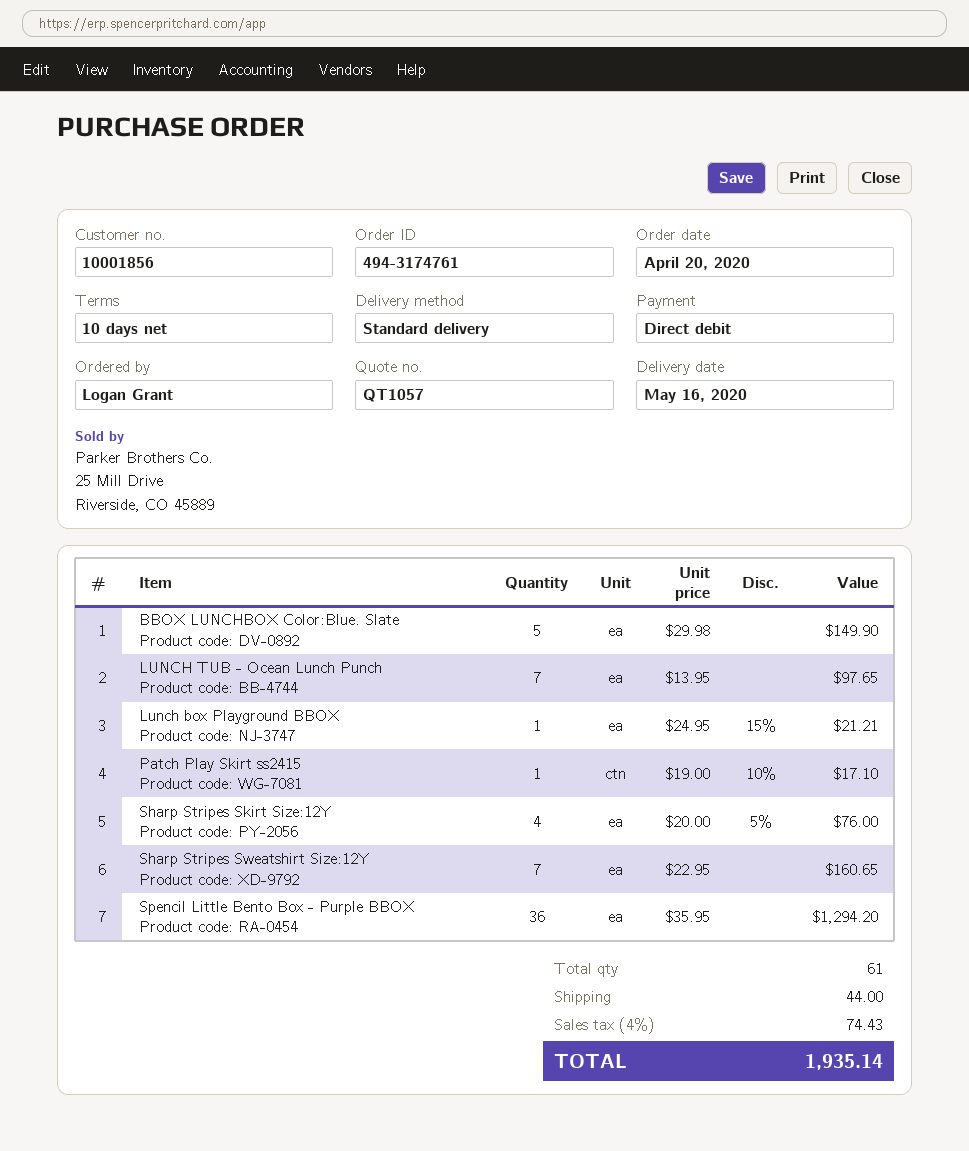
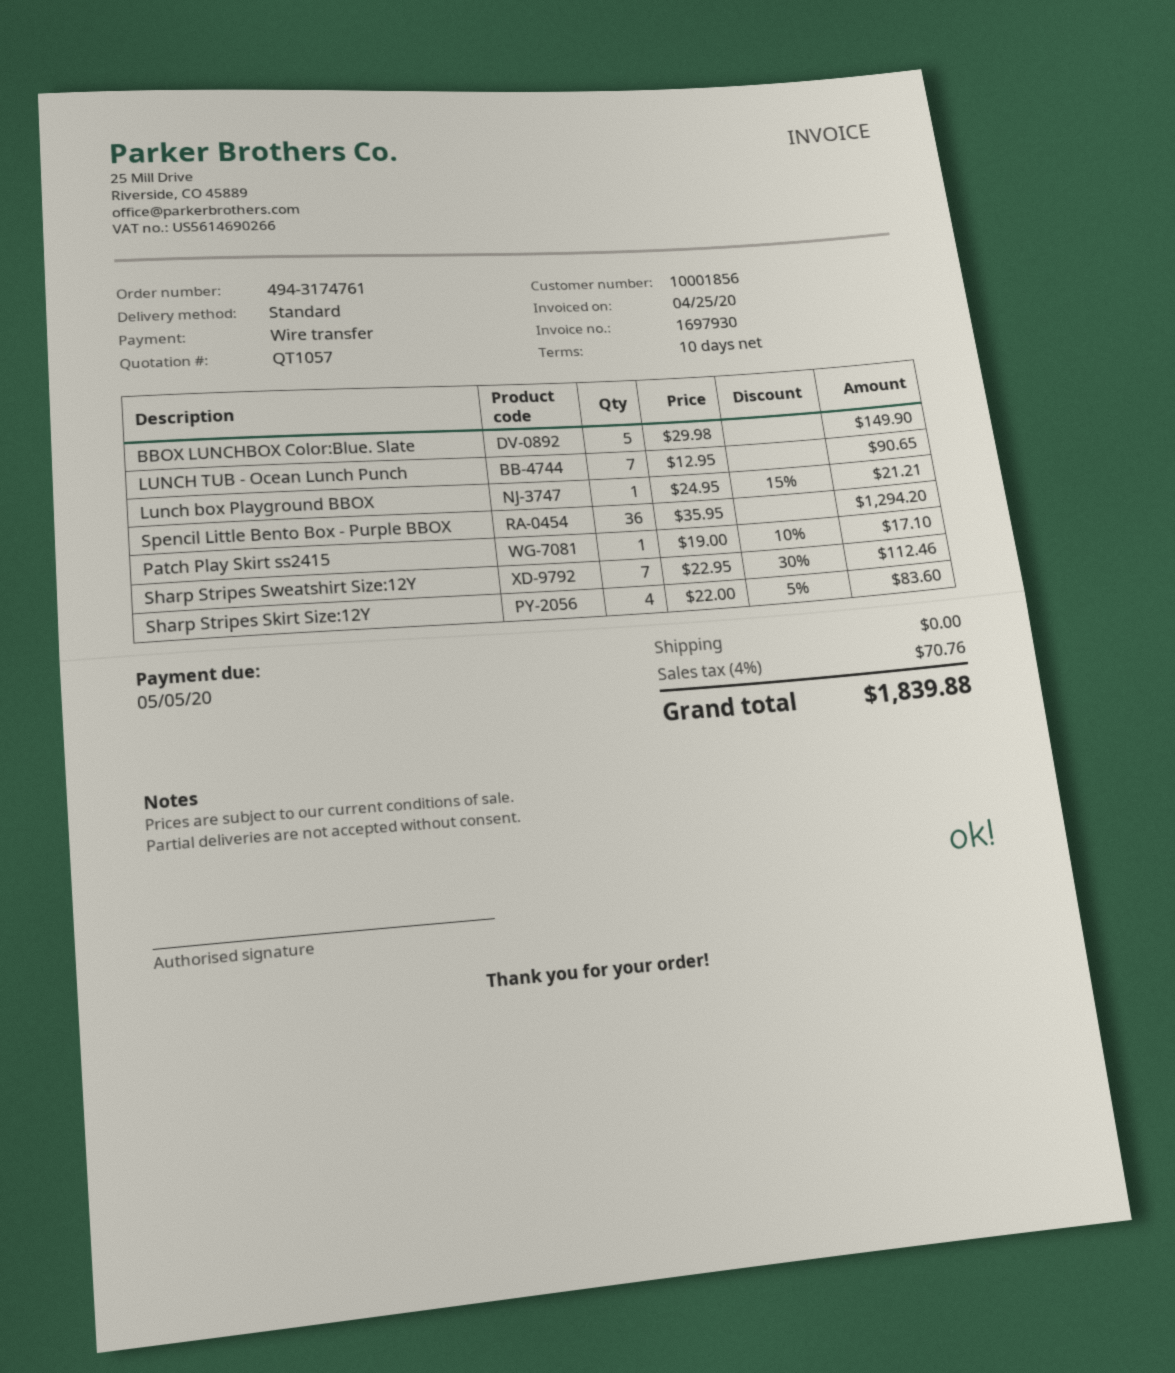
payment method: direct debit -> bank transfer
LUNCH TUB - Ocean Lunch Punch: 7 x 13.95 = 97.65 -> 7 x 12.95 = 90.65
Sharp Stripes Skirt Size:12Y: 4 x 20.00 - 5% = 76.00 -> 4 x 22.00 - 5% = 83.60
Sharp Stripes Sweatshirt Size:12Y: 7 x 22.95 = 160.65 -> 7 x 22.95 - 30% = 112.46
shipping: 44.00 -> 0.00
tax: 4% = 74.43 -> 4% = 70.76
total: 1935.14 -> 1839.88

